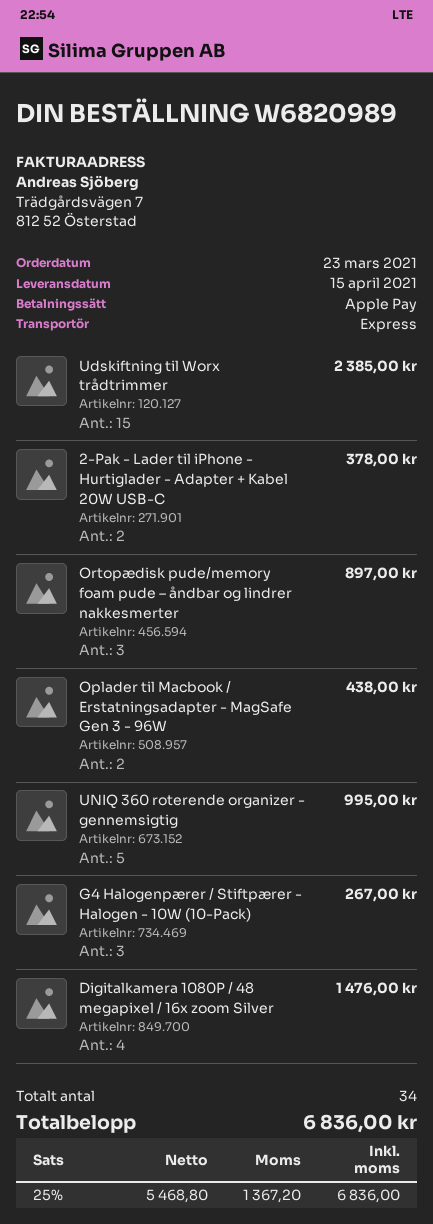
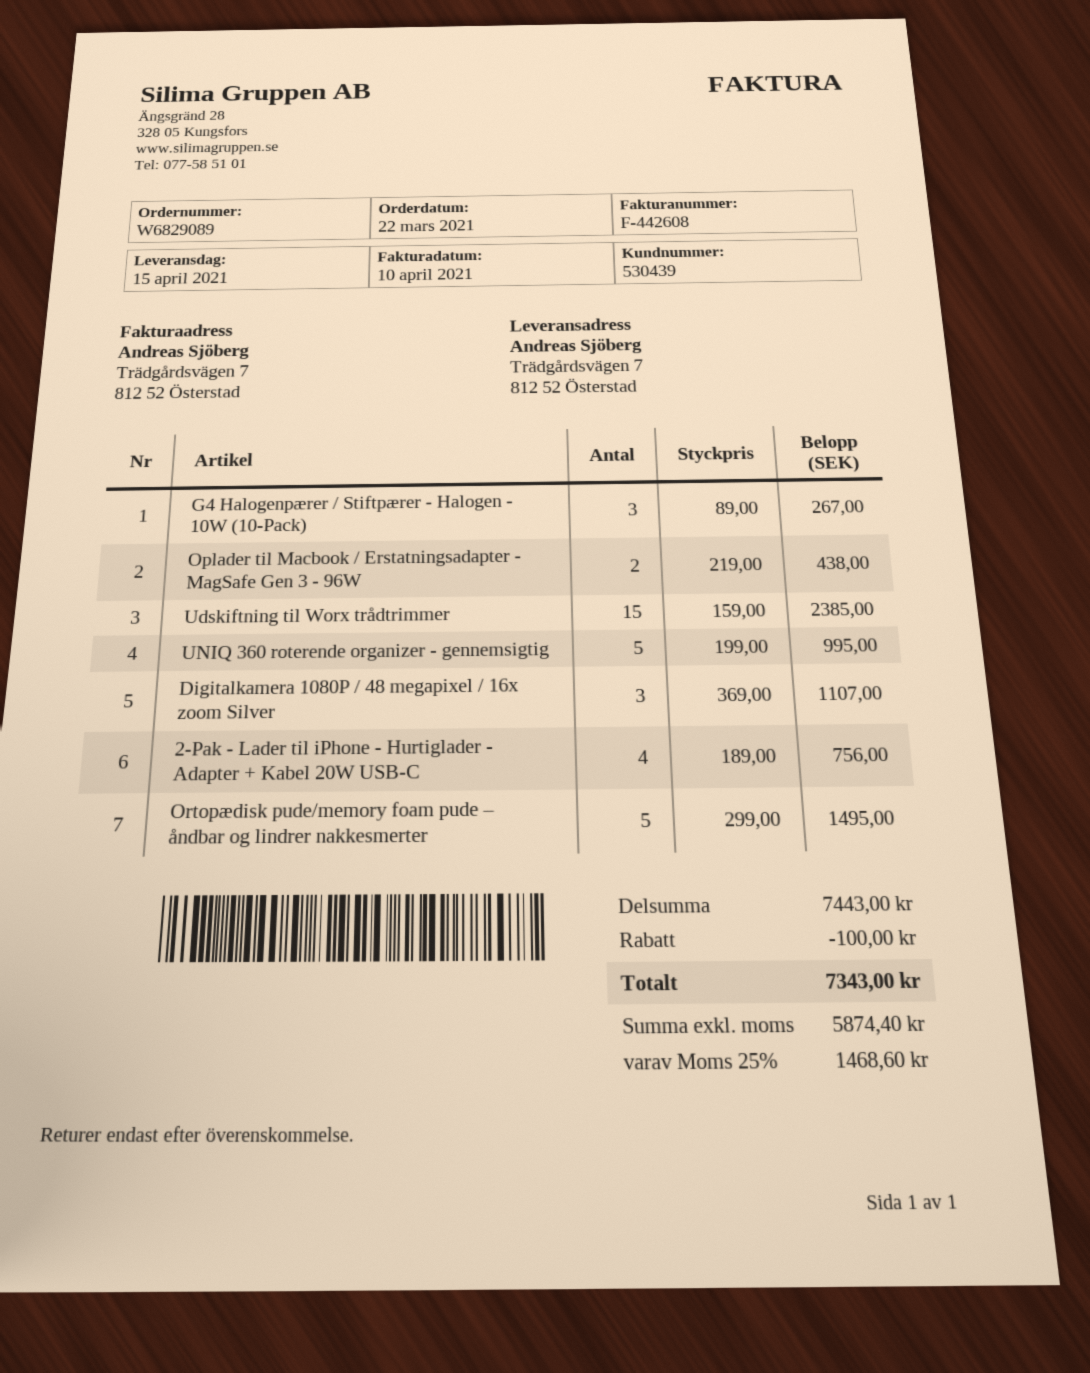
order number: W6820989 -> W6829089
order date: 2021-03-23 -> 2021-03-22
2-Pak - Lader til iPhone - Hurtiglader - Adapter + Kabel 20W USB-C: 2 for 378.00 -> 4 for 756.00
Ortopædisk pude/memory foam pude – åndbar og lindrer nakkesmerter: 3 for 897.00 -> 5 for 1495.00
Digitalkamera 1080P / 48 megapixel / 16x zoom Silver: 4 for 1476.00 -> 3 for 1107.00
discount: none -> 100.00
net: 5468.80 -> 5874.40
tax: 25% = 1367.20 -> 25% = 1468.60
total: 6836.00 -> 7343.00

